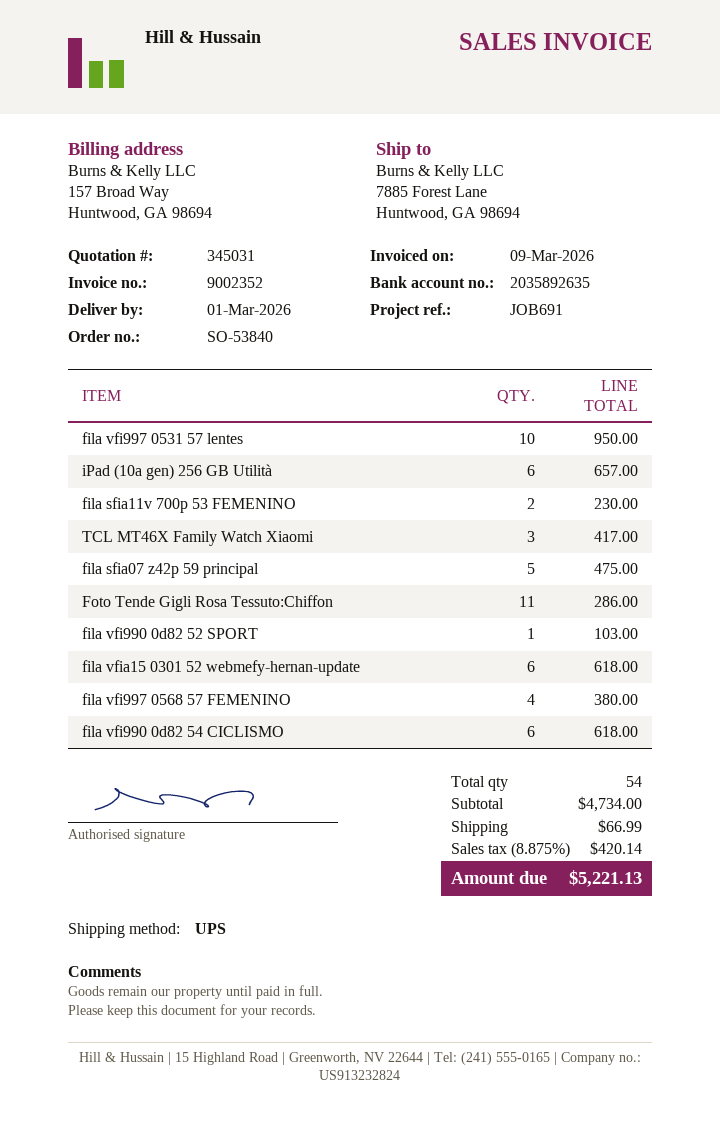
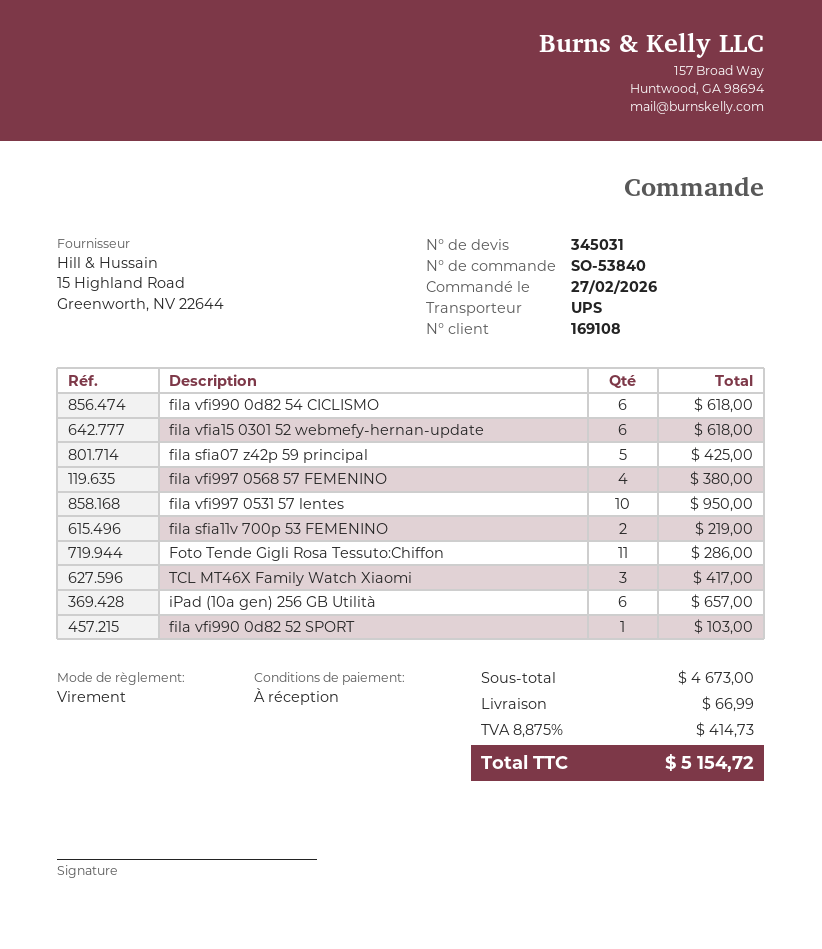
fila sfia11v 700p 53 FEMENINO: 2 for 230.00 -> 2 for 219.00
fila sfia07 z42p 59 principal: 5 for 475.00 -> 5 for 425.00
subtotal: 4734.00 -> 4673.00
tax: 8.875% = 420.14 -> 8.875% = 414.73
total: 5221.13 -> 5154.72

